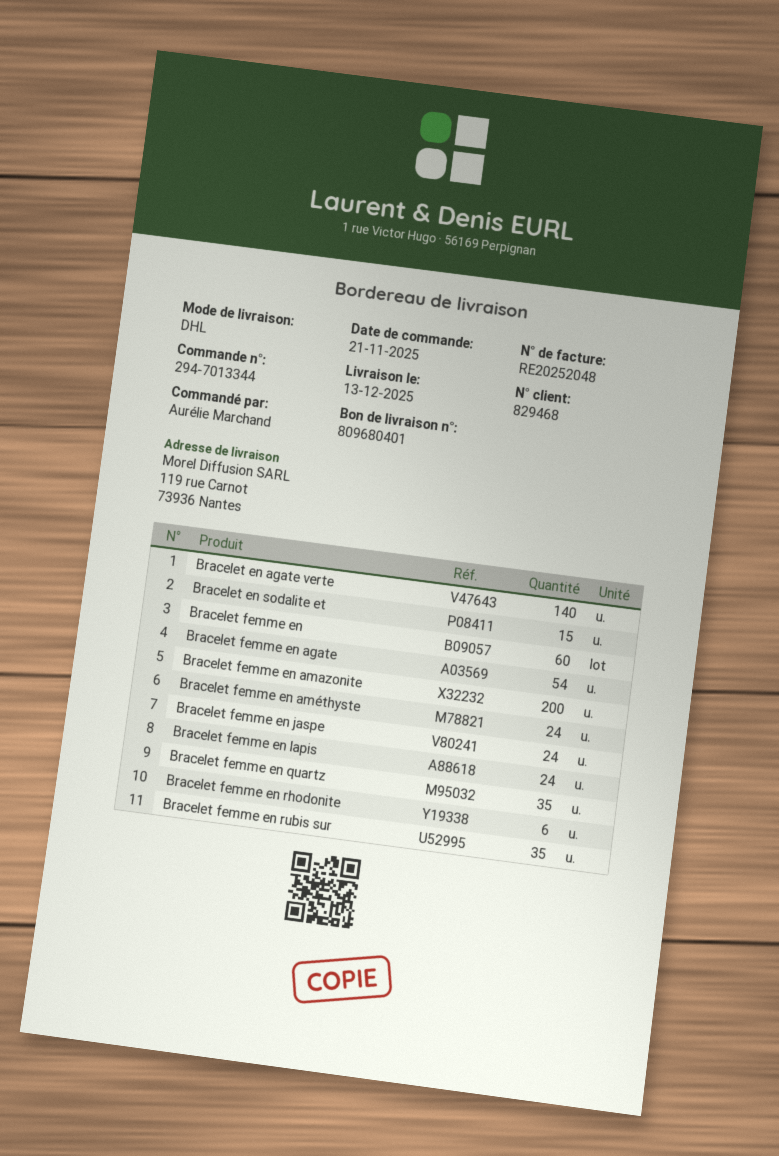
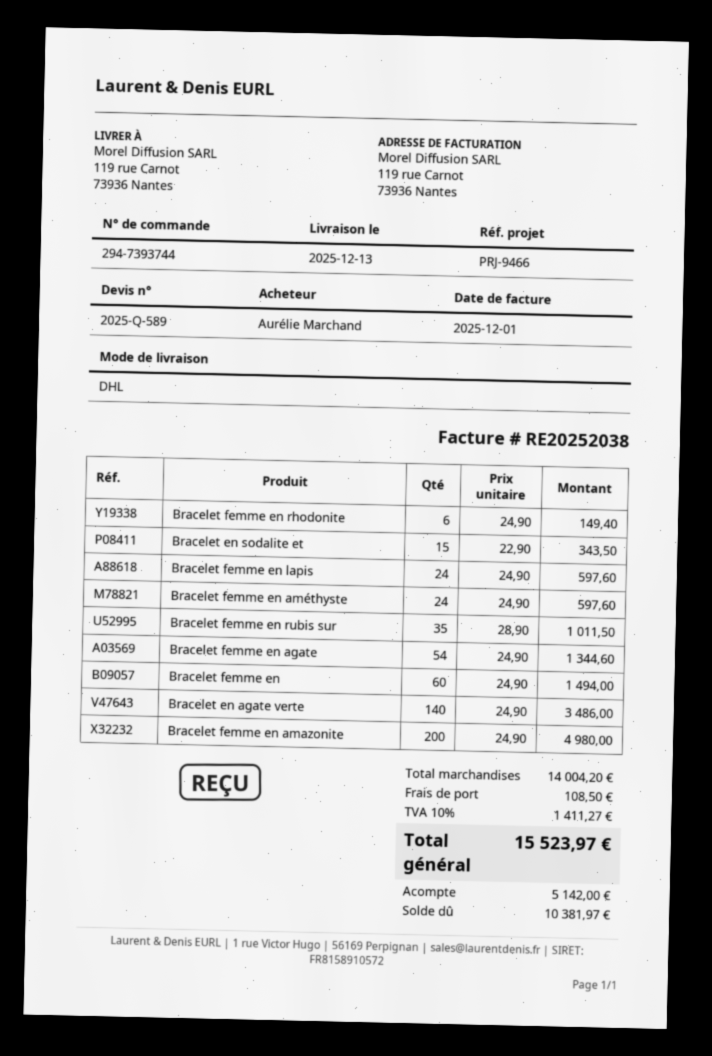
order number: 294-7013344 -> 294-7393744
invoice number: RE20252048 -> RE20252038
Bracelet femme en jaspe: 24 -> none
Bracelet femme en quartz: 35 -> none

